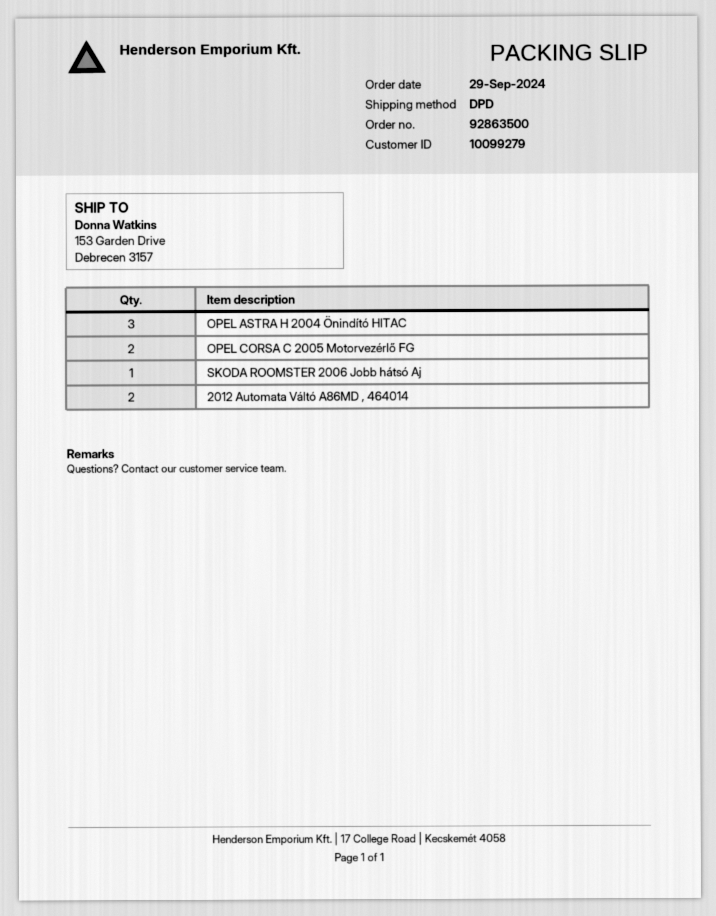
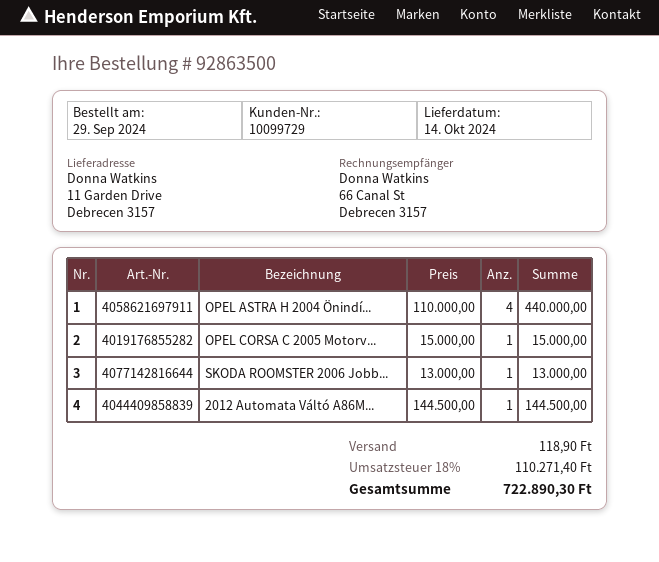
customer number: 10099279 -> 10099729
ship to: 153 Garden Drive, Debrecen 3157 -> 11 Garden Drive, Debrecen 3157
OPEL ASTRA H 2004 Önindító HITAC: 3 -> 4
OPEL CORSA C 2005 Motorvezérlő FG: 2 -> 1
2012 Automata Váltó A86MD , 464014: 2 -> 1

